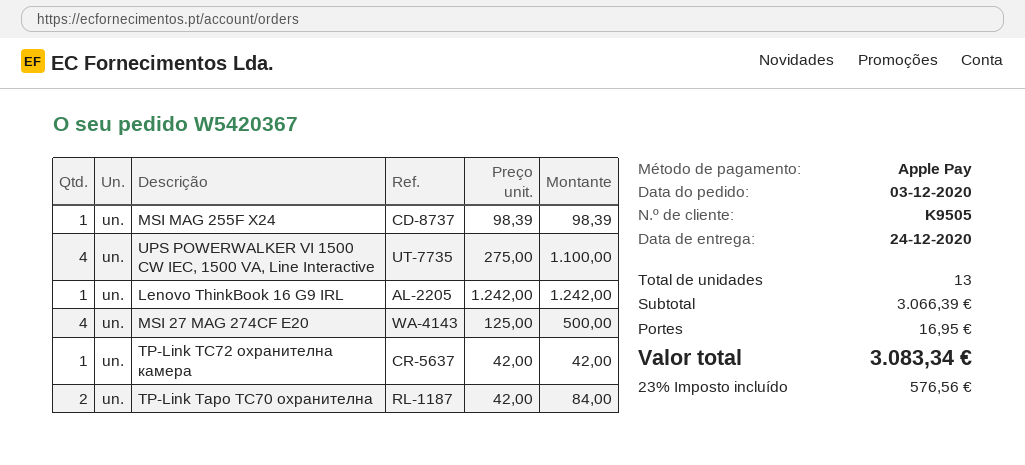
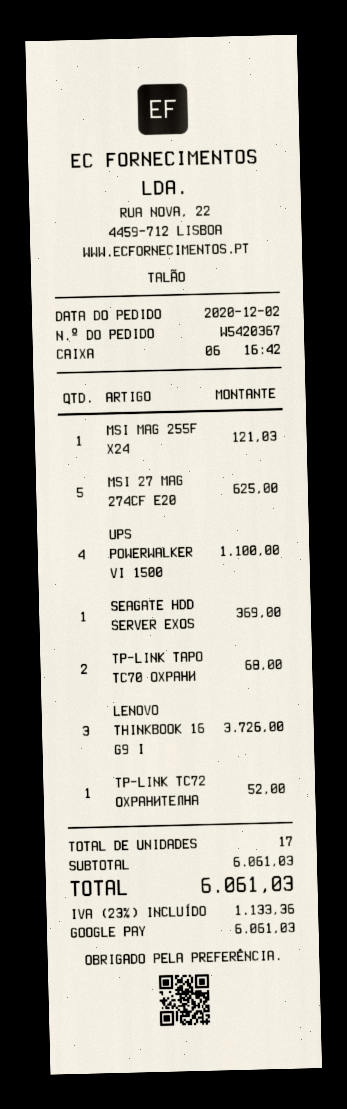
order date: 2020-12-03 -> 2020-12-02
payment method: Apple Pay -> Google Pay
MSI MAG 255F X24: 1 for 98.39 -> 1 for 121.03
Lenovo ThinkBook 16 G9 IRL: 1 for 1242.00 -> 3 for 3726.00
MSI 27 MAG 274CF E20: 4 for 500.00 -> 5 for 625.00
TP-Link TC72 охранителна камера: 1 for 42.00 -> 1 for 52.00
TP-Link Tapo TC70 охранителна: 2 for 84.00 -> 2 for 68.00
SEAGATE HDD SERVER EXOS: none -> 1 for 369.00
total quantity: 13 -> 17
subtotal: 3066.39 -> 6061.03
shipping: 16.95 -> none
tax: 23% = 576.56 -> 23% = 1133.36
total: 3083.34 -> 6061.03

